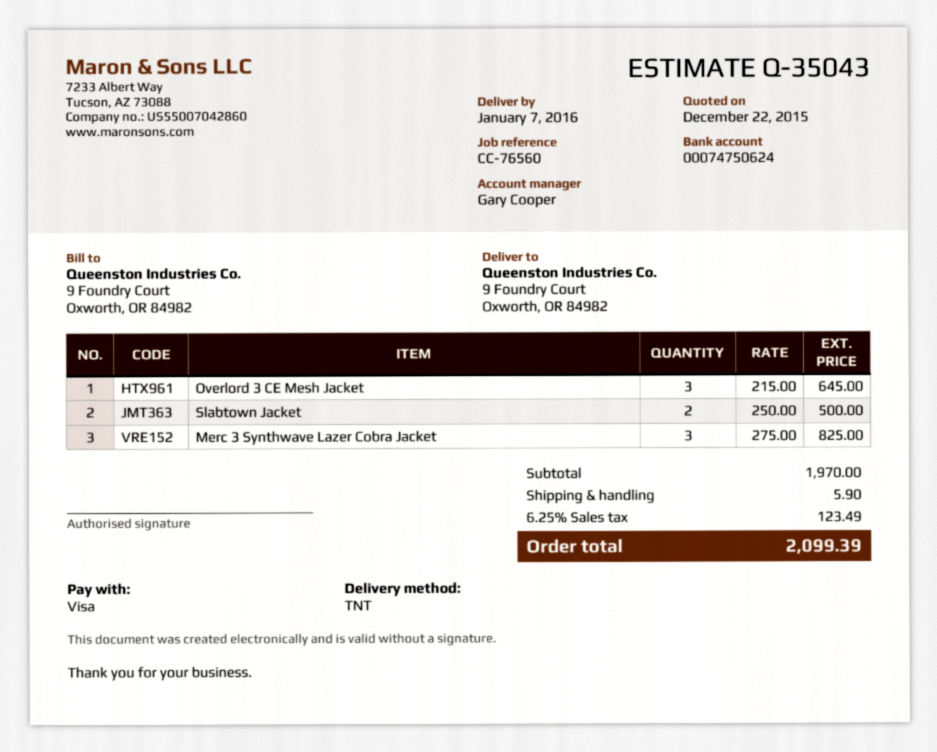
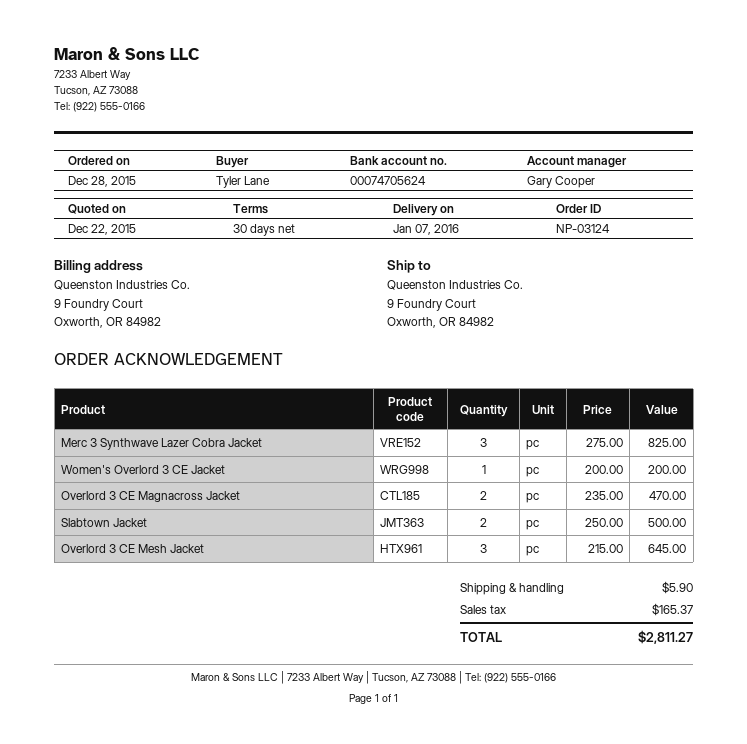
bank account: 00074750624 -> 00074705624
Women's Overlord 3 CE Jacket: none -> 1 x 200.00 = 200.00
Overlord 3 CE Magnacross Jacket: none -> 2 x 235.00 = 470.00
tax: 123.49 -> 165.37
total: 2099.39 -> 2811.27

